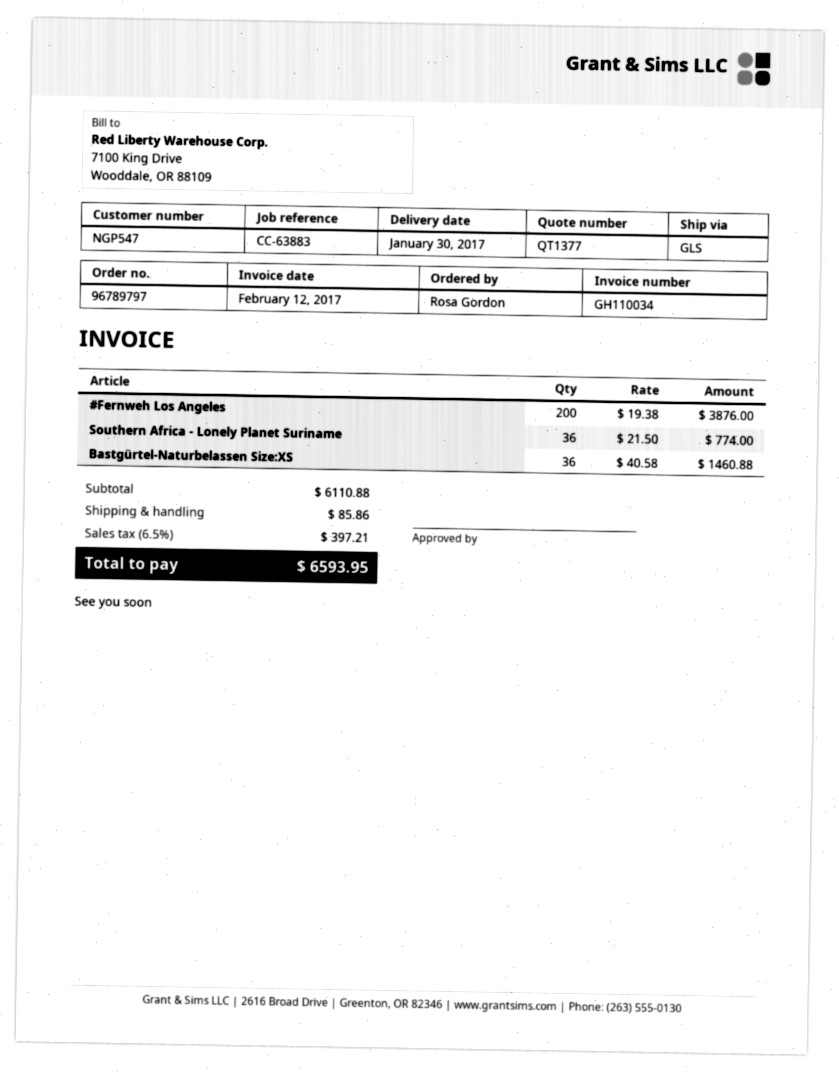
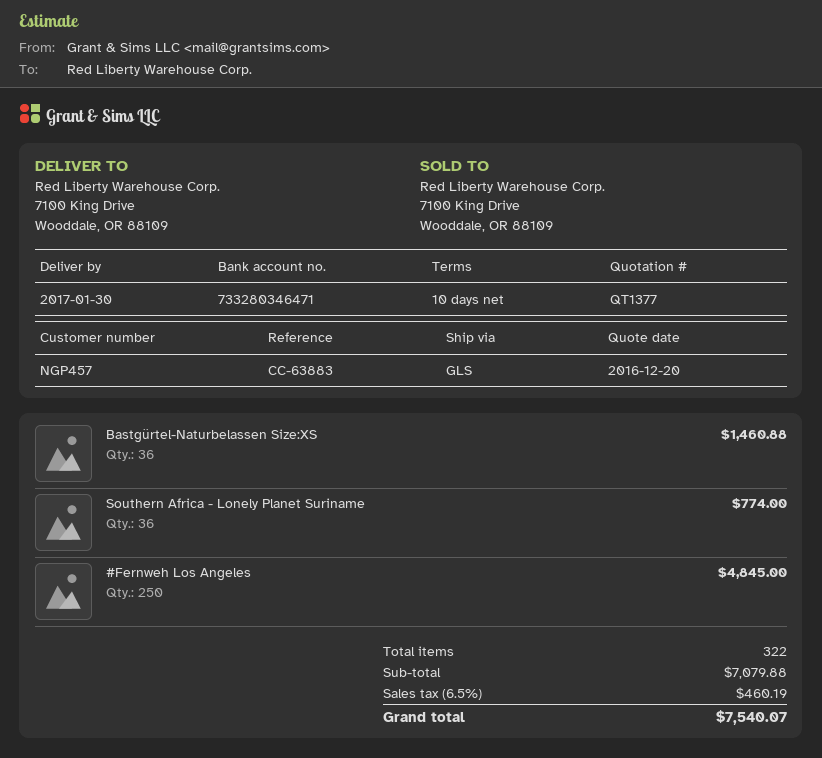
customer number: NGP547 -> NGP457
#Fernweh Los Angeles: 200 for 3876.00 -> 250 for 4845.00
subtotal: 6110.88 -> 7079.88
shipping: 85.86 -> none
tax: 6.5% = 397.21 -> 6.5% = 460.19
total: 6593.95 -> 7540.07

